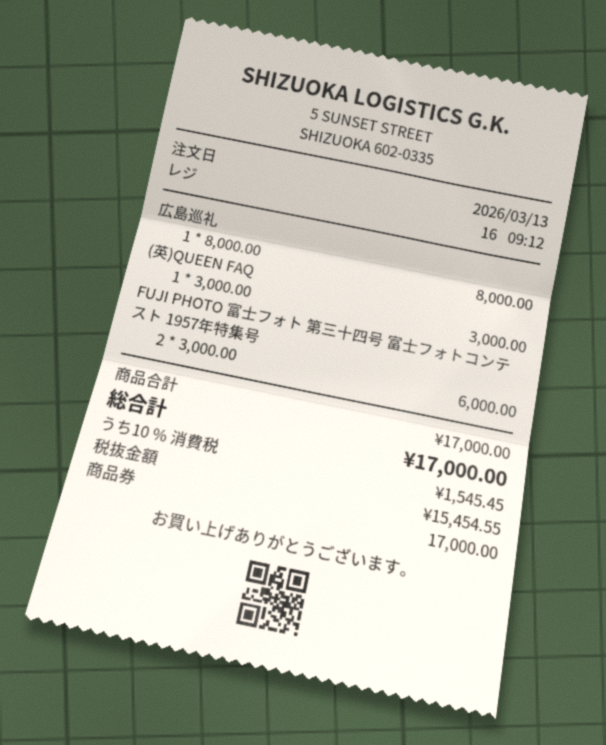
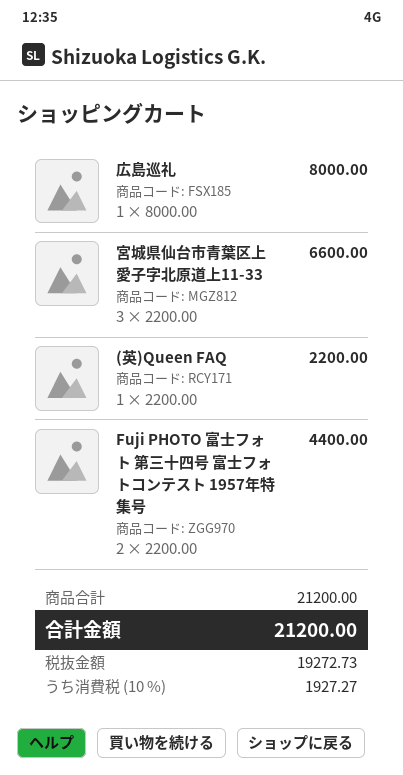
(英)QUEEN FAQ: 1 x 3000.00 = 3000.00 -> 1 x 2200.00 = 2200.00
FUJI PHOTO 富士フォト 第三十四号 富士フォトコンテスト 1957年特集号: 2 x 3000.00 = 6000.00 -> 2 x 2200.00 = 4400.00
宮城県仙台市青葉区上愛子字北原道上11-33: none -> 3 x 2200.00 = 6600.00
subtotal: 17000.00 -> 21200.00
net: 15454.55 -> 19272.73
tax: 10% = 1545.45 -> 10% = 1927.27
total: 17000.00 -> 21200.00

